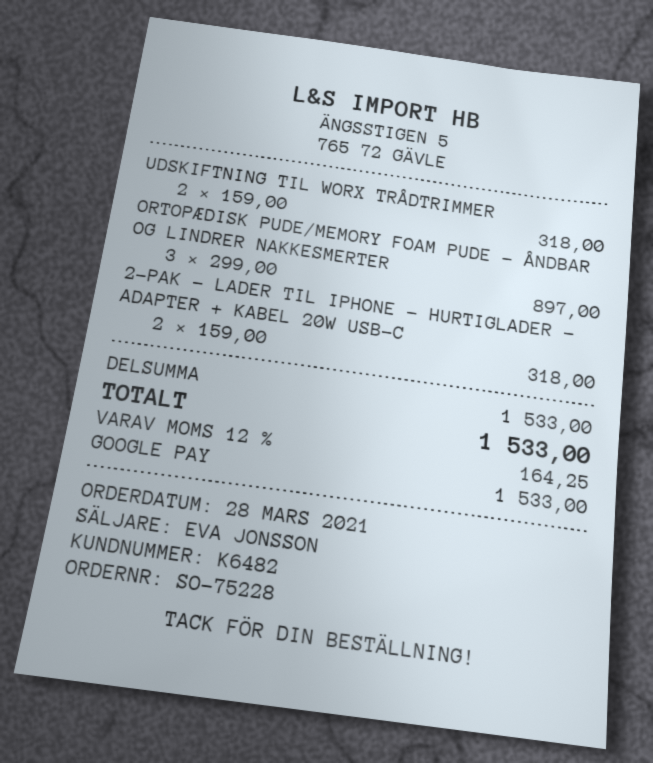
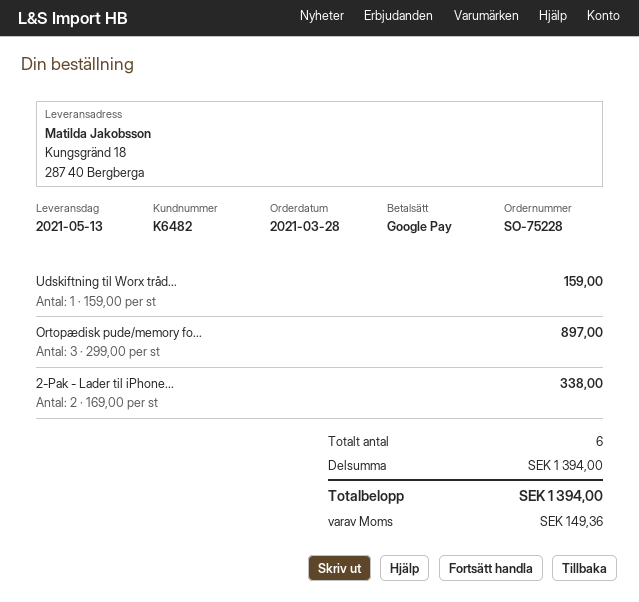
UDSKIFTNING TIL WORX TRÅDTRIMMER: 2 x 159.00 = 318.00 -> 1 x 159.00 = 159.00
2-PAK - LADER TIL IPHONE - HURTIGLADER - ADAPTER + KABEL 20W USB-C: 2 x 159.00 = 318.00 -> 2 x 169.00 = 338.00
subtotal: 1533.00 -> 1394.00
tax: 164.25 -> 149.36
total: 1533.00 -> 1394.00

